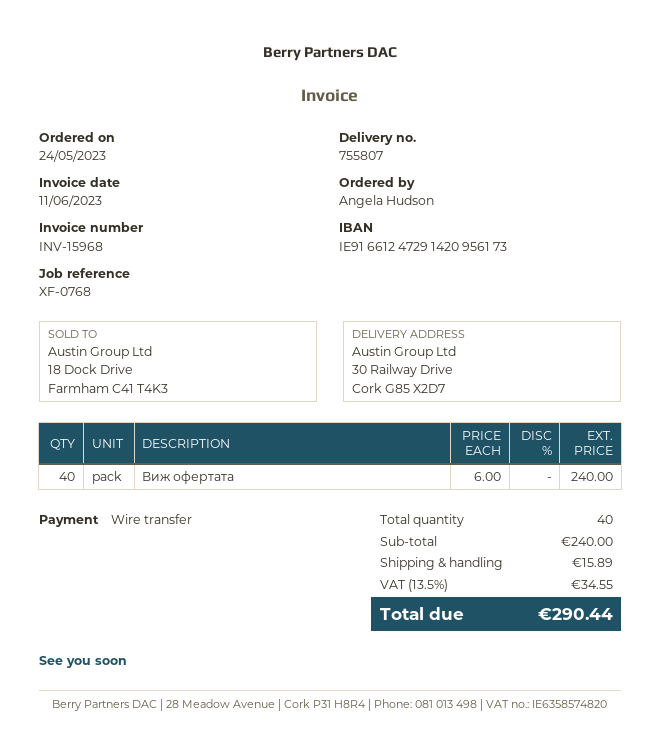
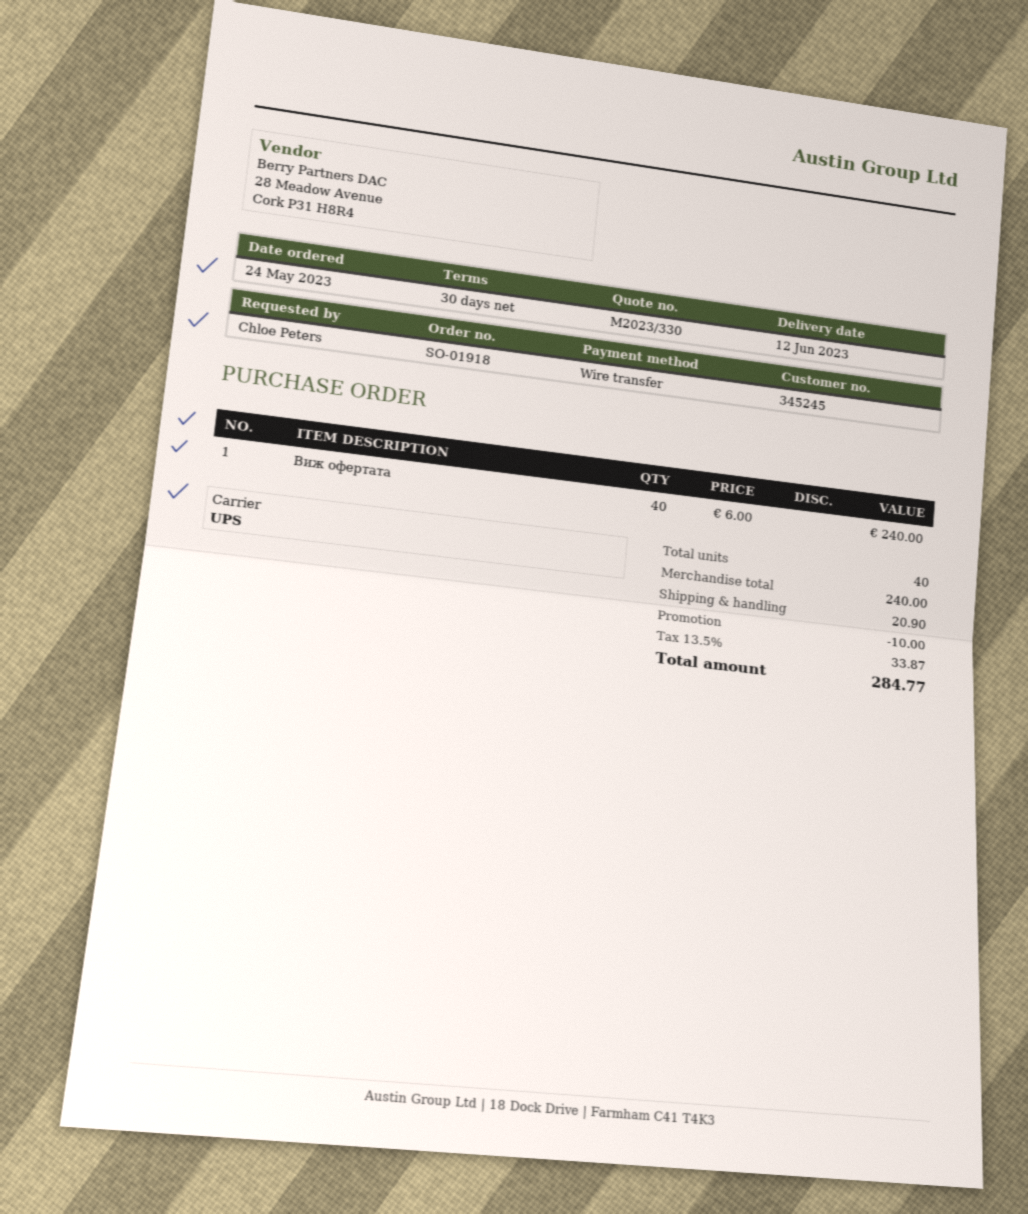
ordered by: Angela Hudson -> Chloe Peters
discount: none -> 10.00
shipping: 15.89 -> 20.90
tax: 13.5% = 34.55 -> 13.5% = 33.87
total: 290.44 -> 284.77

